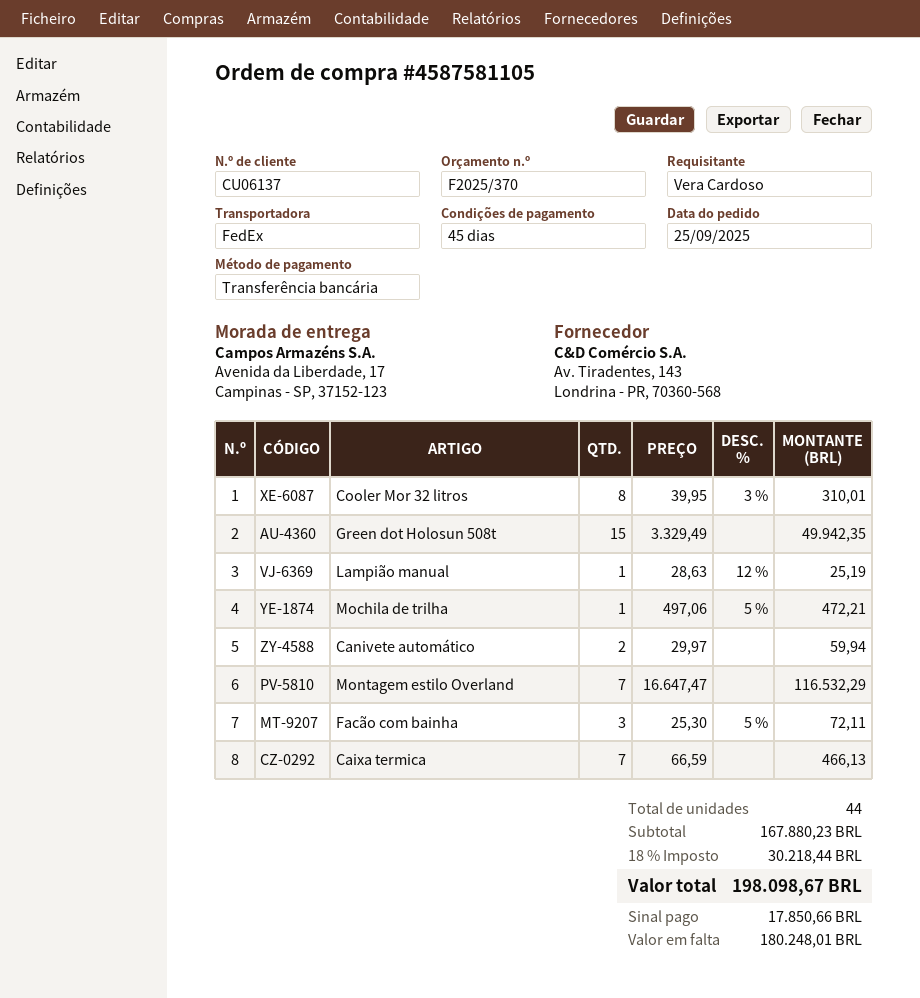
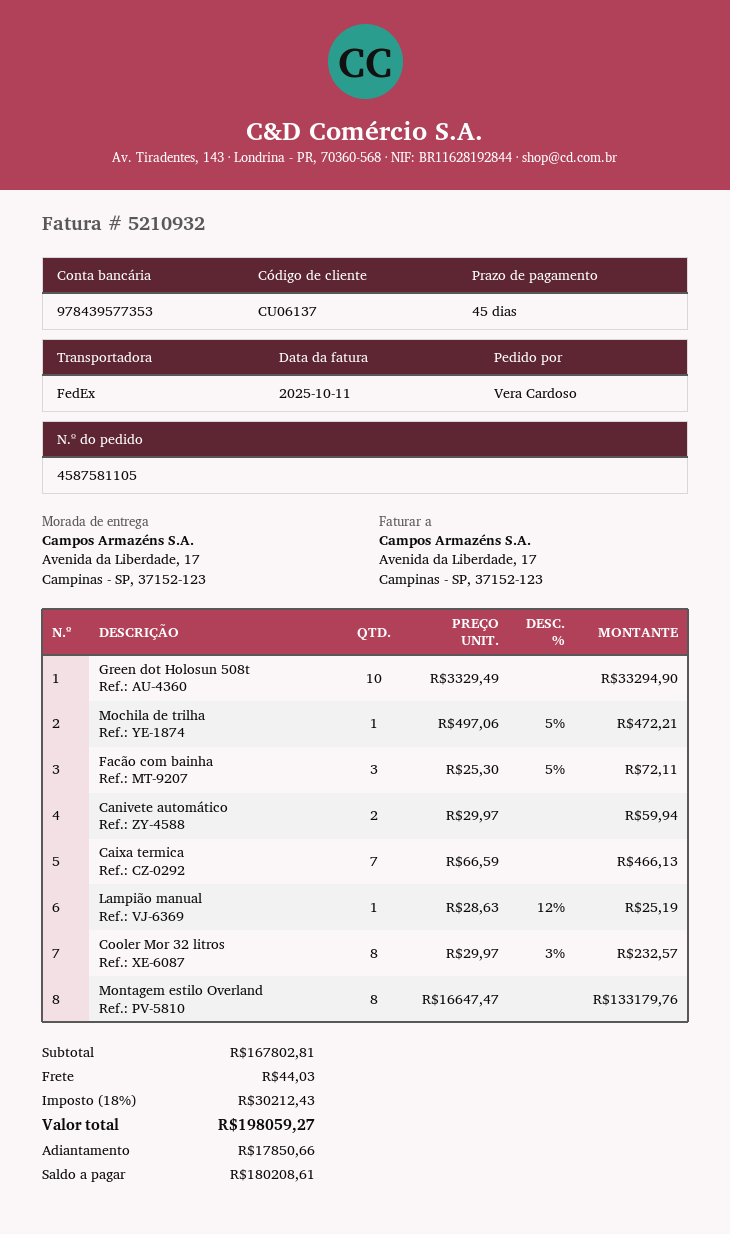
Cooler Mor 32 litros: 8 x 39.95 - 3% = 310.01 -> 8 x 29.97 - 3% = 232.57
Green dot Holosun 508t: 15 x 3329.49 = 49942.35 -> 10 x 3329.49 = 33294.90
Montagem estilo Overland: 7 x 16647.47 = 116532.29 -> 8 x 16647.47 = 133179.76
subtotal: 167880.23 -> 167802.81
shipping: none -> 44.03
tax: 18% = 30218.44 -> 18% = 30212.43
total: 198098.67 -> 198059.27
balance: 180248.01 -> 180208.61

